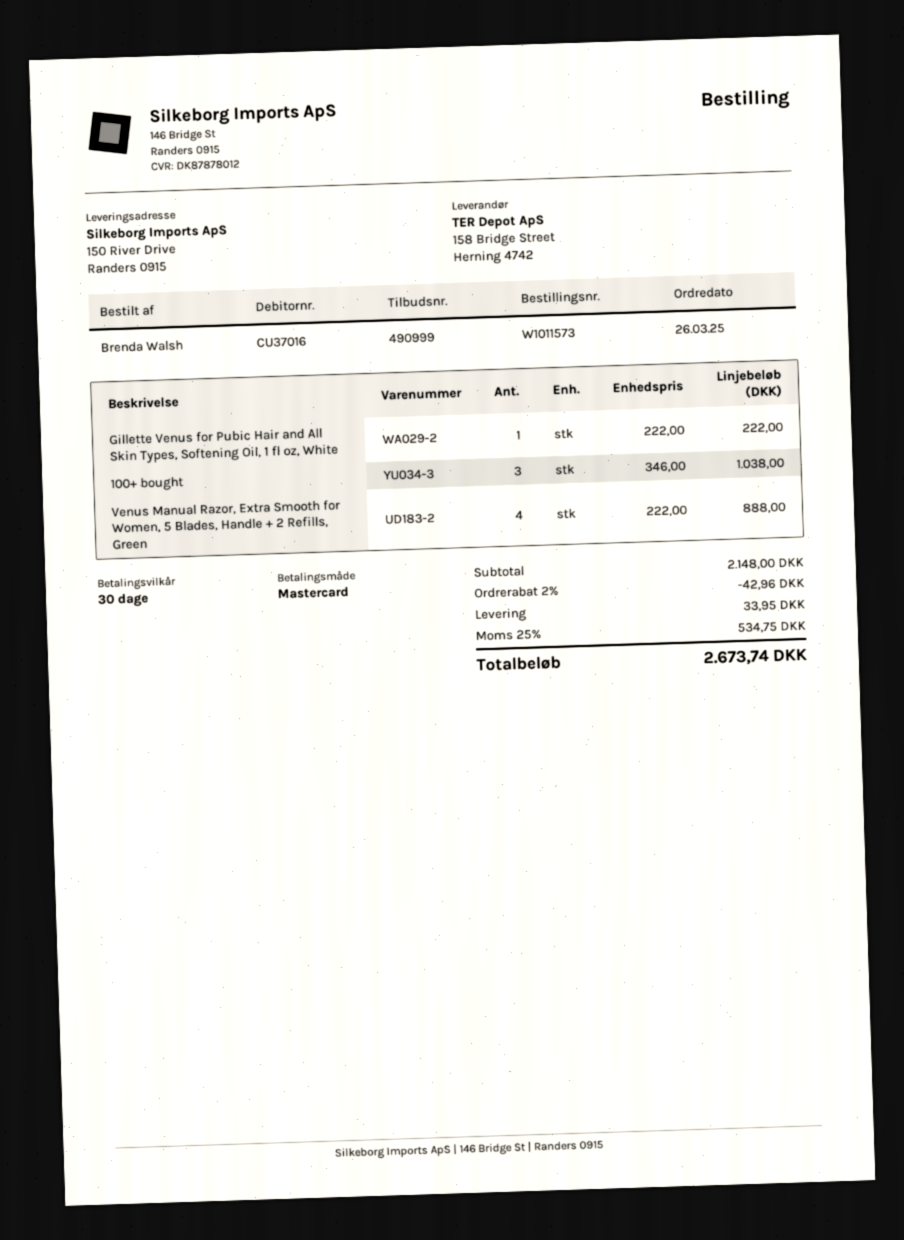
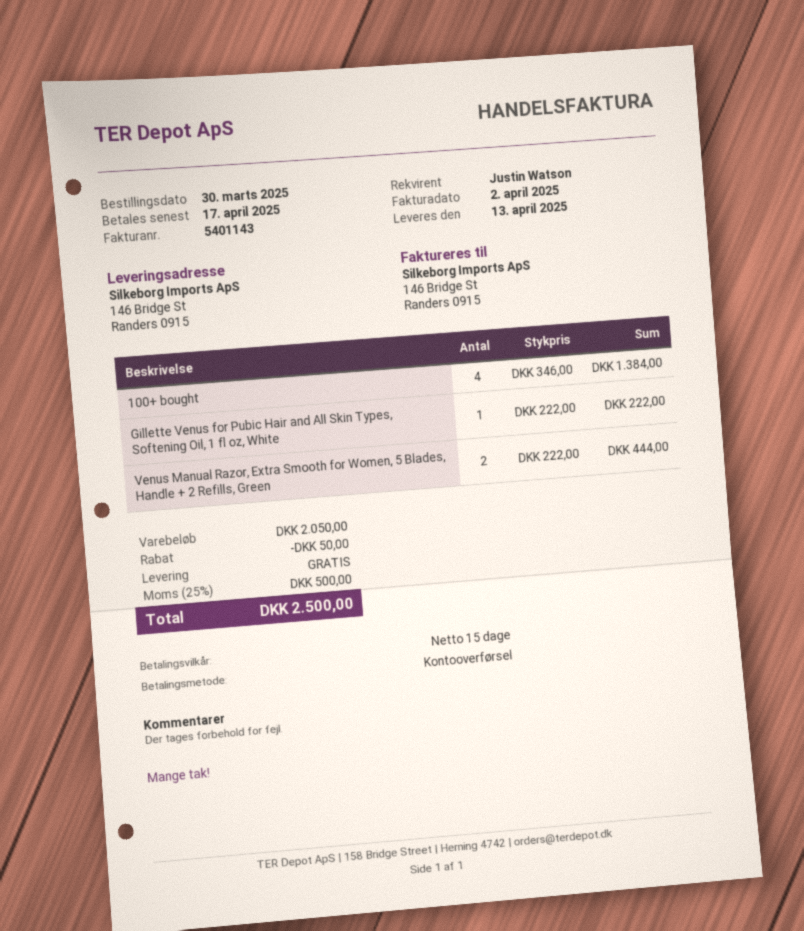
order date: 2025-03-26 -> 2025-03-30
payment terms: 30 days -> 15 days
ordered by: Brenda Walsh -> Justin Watson
payment method: Mastercard -> bank transfer
ship to: 150 River Drive, Randers 0915 -> 146 Bridge St, Randers 0915
100+ bought: 3 x 346.00 = 1038.00 -> 4 x 346.00 = 1384.00
Venus Manual Razor, Extra Smooth for Women, 5 Blades, Handle + 2 Refills, Green: 4 x 222.00 = 888.00 -> 2 x 222.00 = 444.00
subtotal: 2148.00 -> 2050.00
discount: 42.96 -> 50.00
shipping: 33.95 -> 0.00
tax: 25% = 534.75 -> 25% = 500.00
total: 2673.74 -> 2500.00

